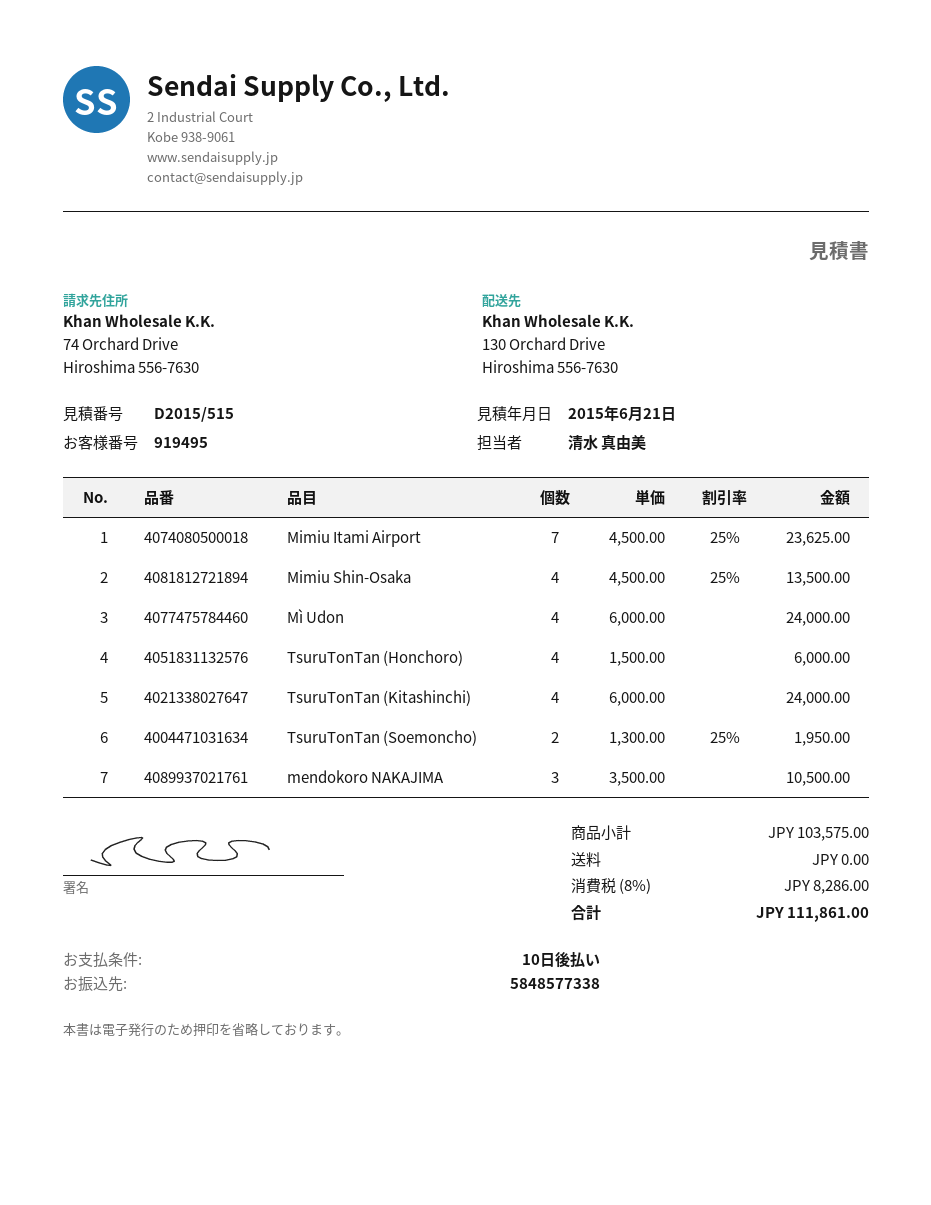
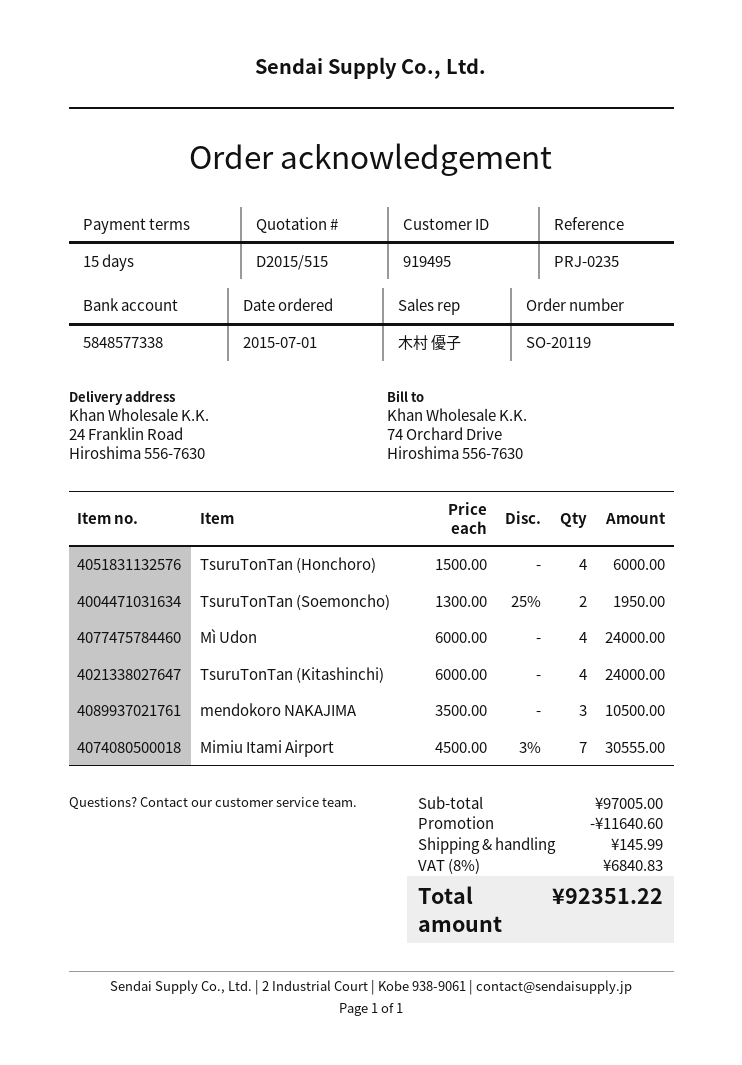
payment terms: 10 days -> 15 days
sales rep: 清水 真由美 -> 木村 優子
ship to: 130 Orchard Drive, Hiroshima 556-7630 -> 24 Franklin Road, Hiroshima 556-7630
Mimiu Itami Airport: 7 x 4500.00 - 25% = 23625.00 -> 7 x 4500.00 - 3% = 30555.00
Mimiu Shin-Osaka: 4 x 4500.00 - 25% = 13500.00 -> none
subtotal: 103575.00 -> 97005.00
discount: none -> 11640.60
shipping: 0.00 -> 145.99
tax: 8% = 8286.00 -> 8% = 6840.83
total: 111861.00 -> 92351.22

